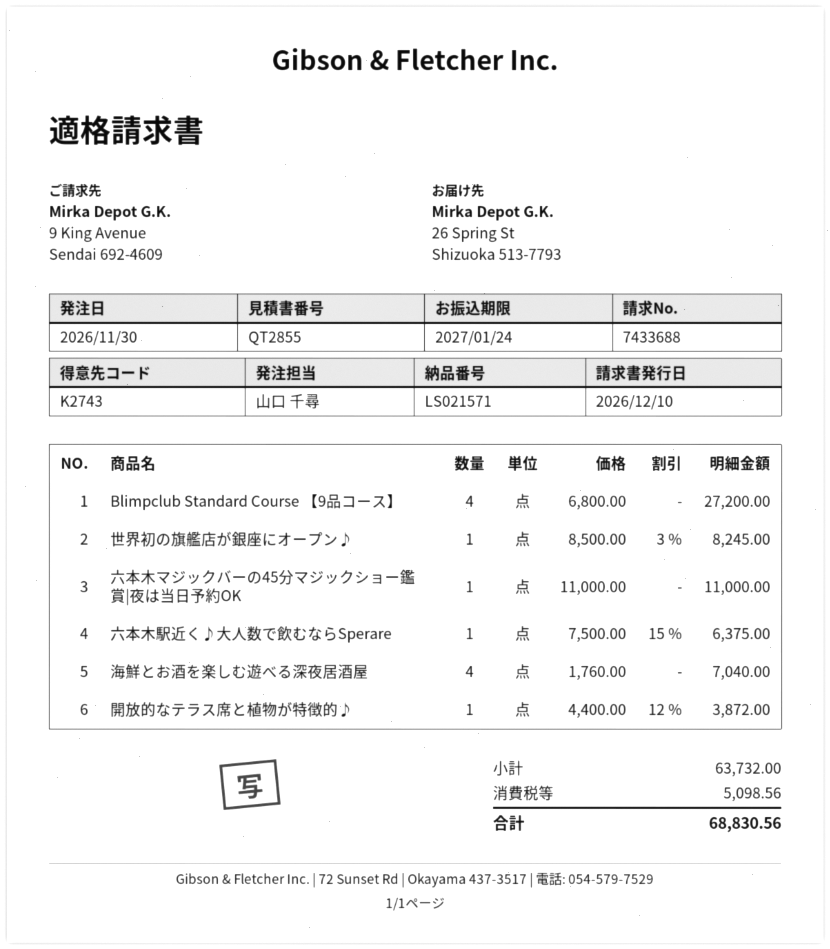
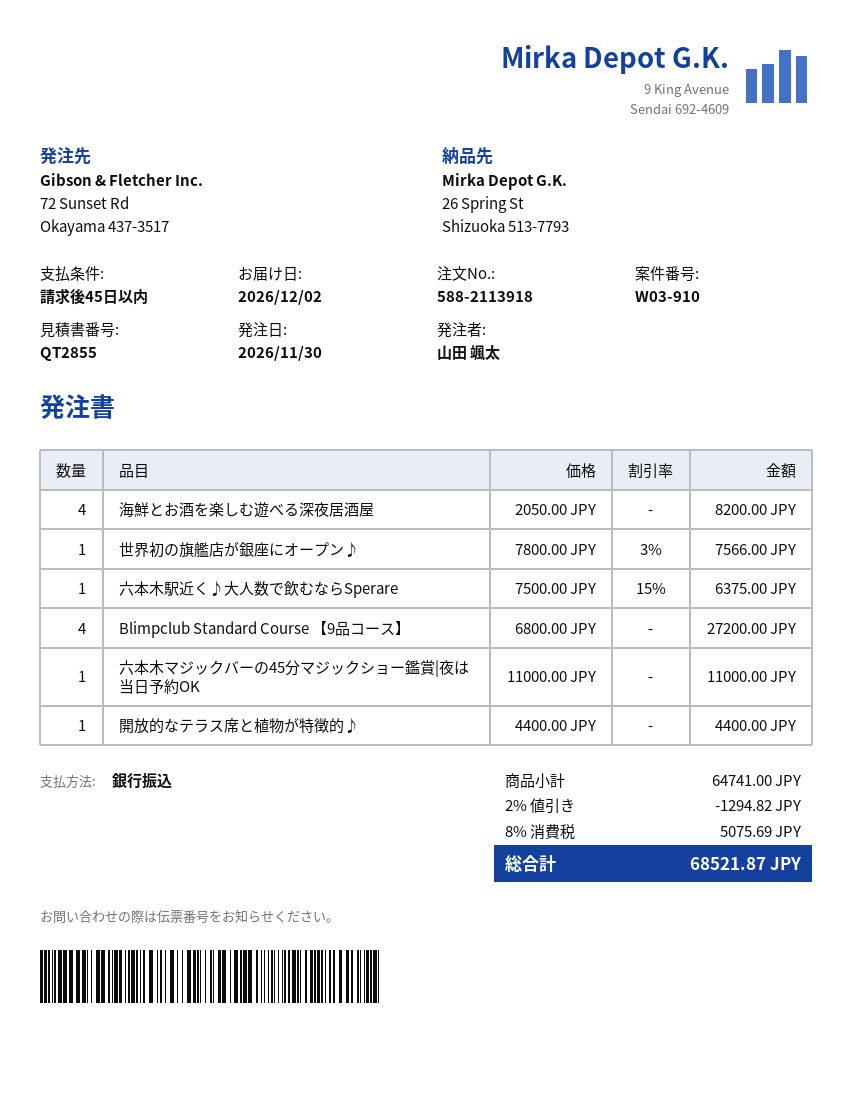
ordered by: 山口 千尋 -> 山田 颯太
世界初の旗艦店が銀座にオープン♪: 1 x 8500.00 - 3% = 8245.00 -> 1 x 7800.00 - 3% = 7566.00
海鮮とお酒を楽しむ遊べる深夜居酒屋: 4 x 1760.00 = 7040.00 -> 4 x 2050.00 = 8200.00
開放的なテラス席と植物が特徴的♪: 1 x 4400.00 - 12% = 3872.00 -> 1 x 4400.00 = 4400.00
subtotal: 63732.00 -> 64741.00
discount: none -> 2% = 1294.82
tax: 5098.56 -> 5075.69
total: 68830.56 -> 68521.87

